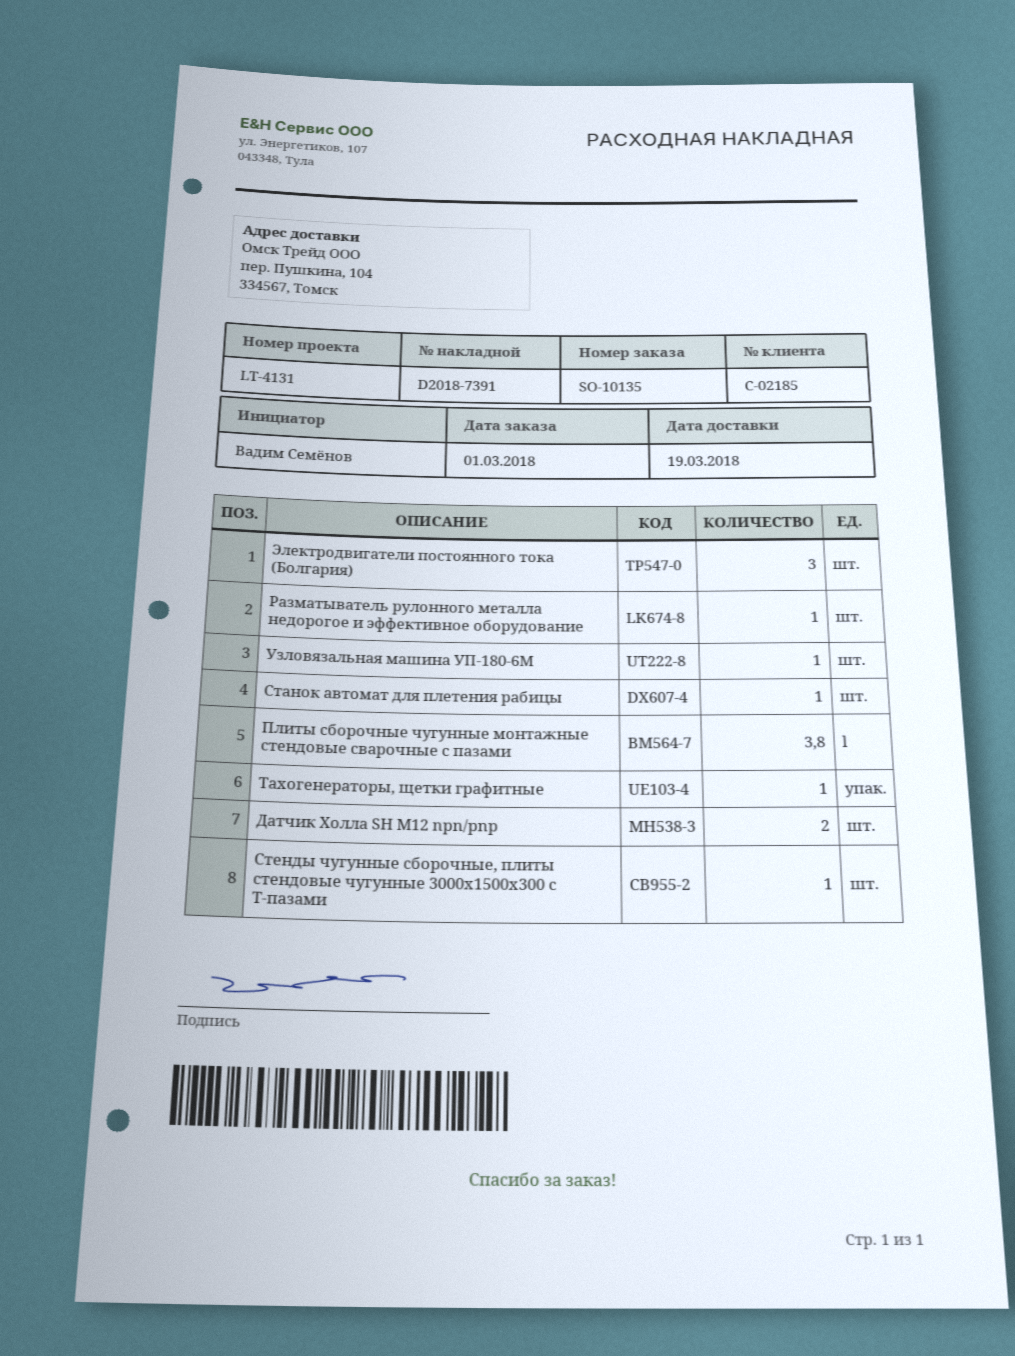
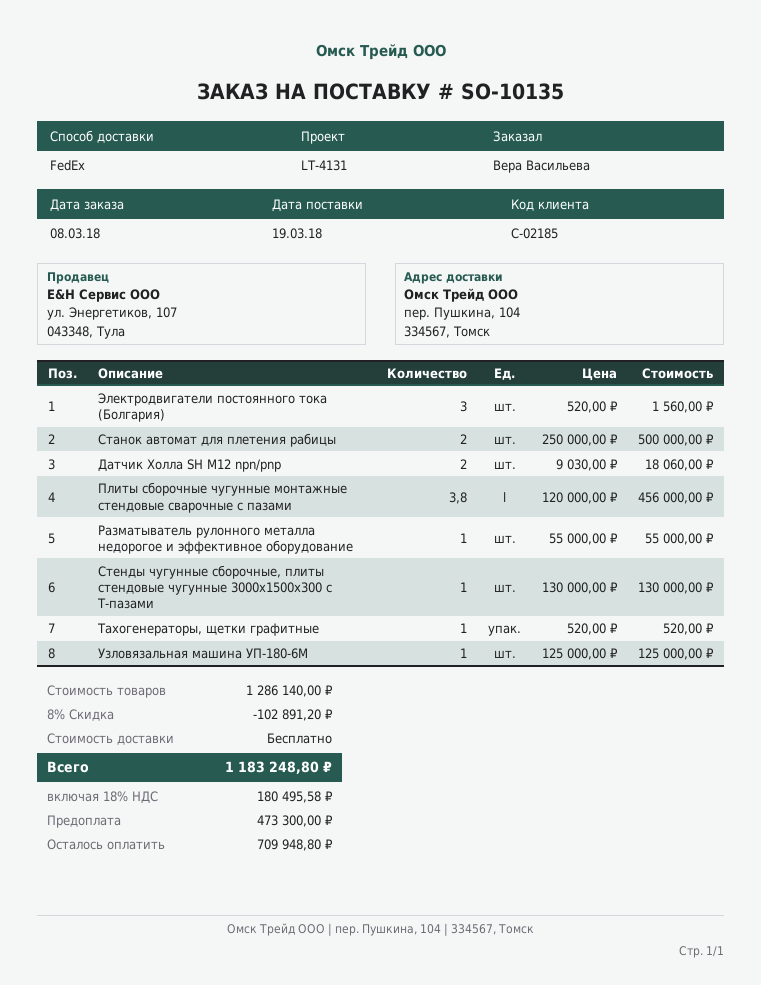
order date: 2018-03-01 -> 2018-03-08
ordered by: Вадим Семёнов -> Вера Васильева
Станок автомат для плетения рабицы: 1 -> 2

